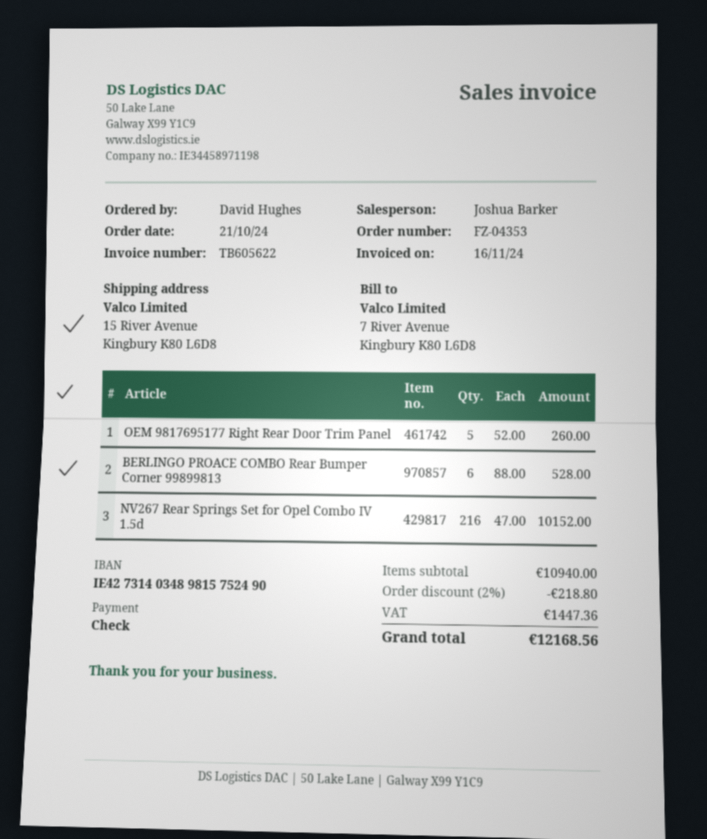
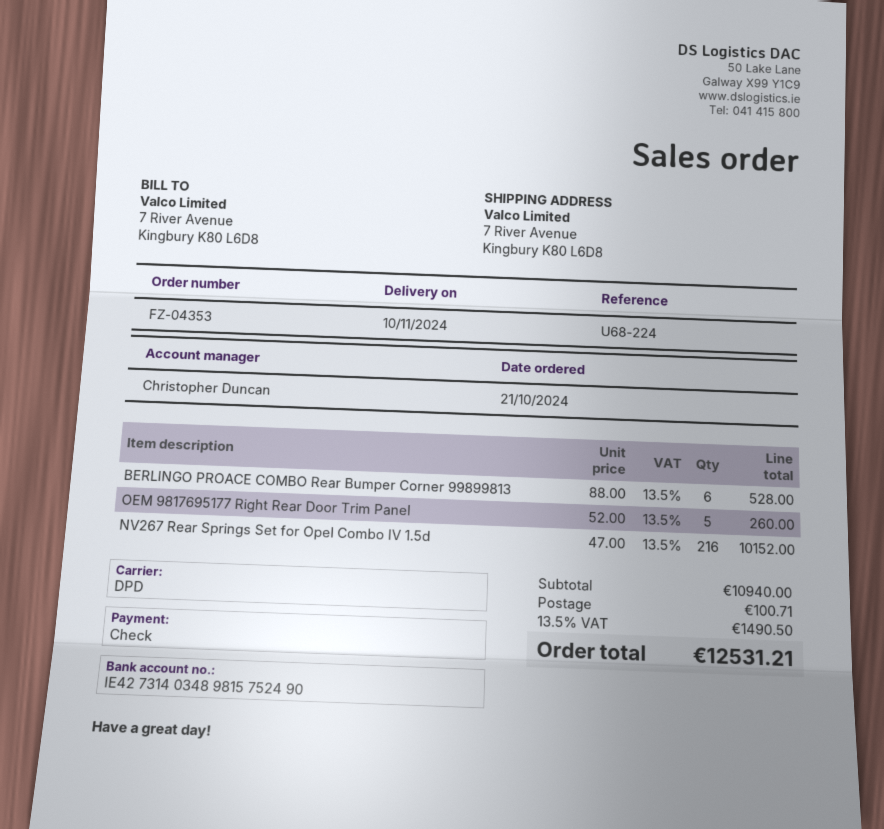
sales rep: Joshua Barker -> Christopher Duncan
ship to: 15 River Avenue, Kingbury K80 L6D8 -> 7 River Avenue, Kingbury K80 L6D8
discount: 2% = 218.80 -> none
shipping: none -> 100.71
tax: 1447.36 -> 1490.50
total: 12168.56 -> 12531.21

